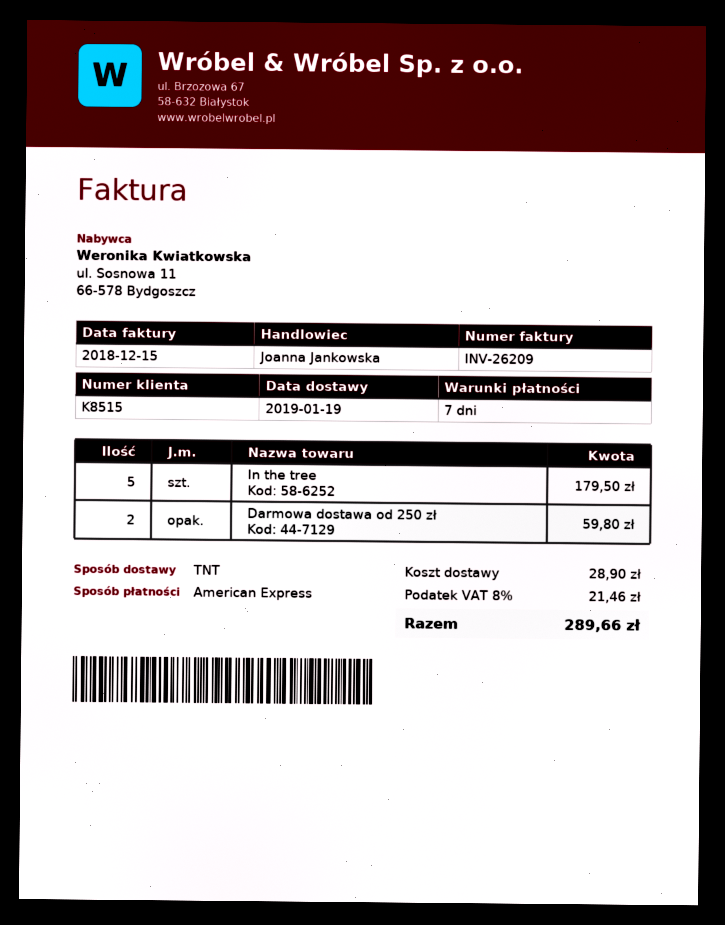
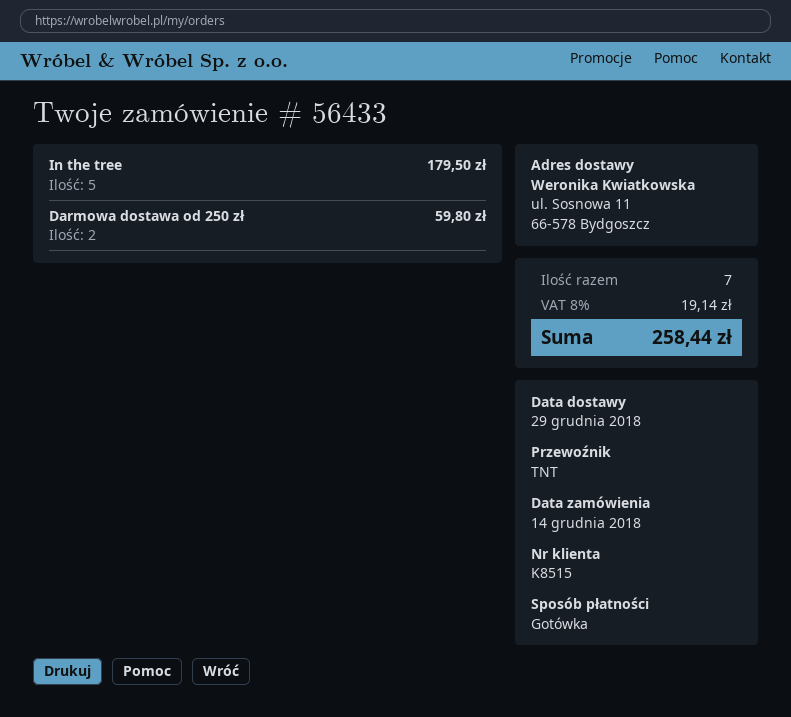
delivery date: 2019-01-19 -> 2018-12-29
payment method: American Express -> cash
shipping: 28.90 -> none
tax: 8% = 21.46 -> 8% = 19.14
total: 289.66 -> 258.44

